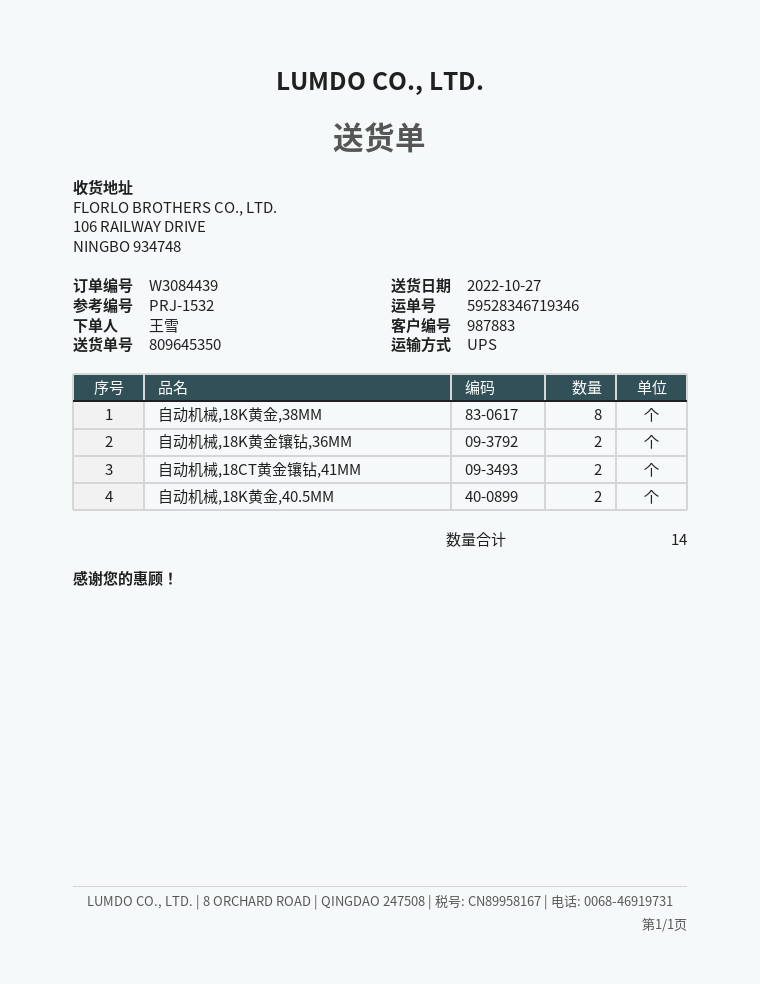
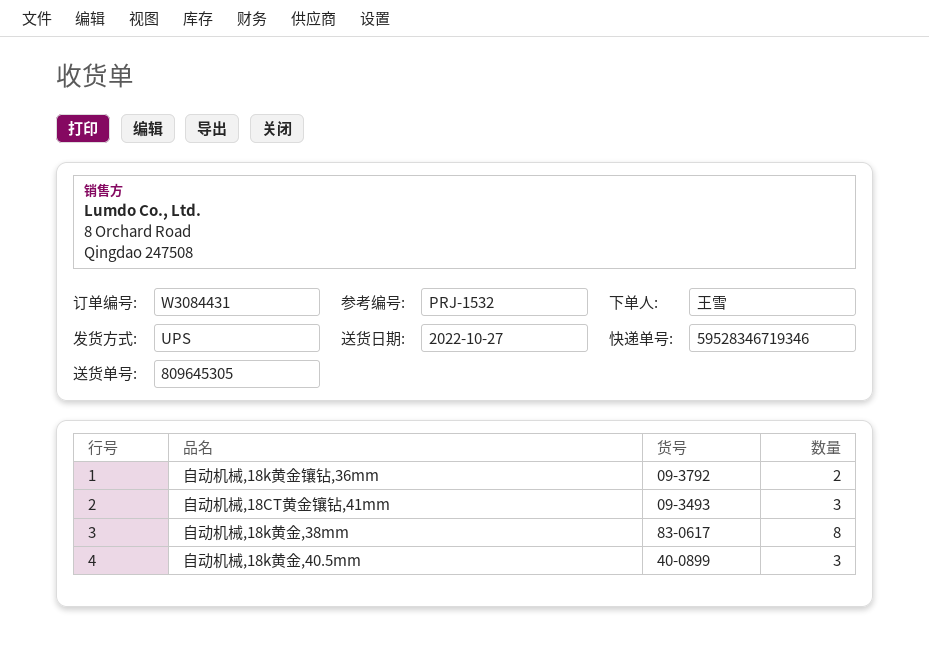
order number: W3084439 -> W3084431
delivery note number: 809645350 -> 809645305
自动机械,18CT黄金镶钻,41MM: 2 -> 3
自动机械,18K黄金,40.5MM: 2 -> 3

